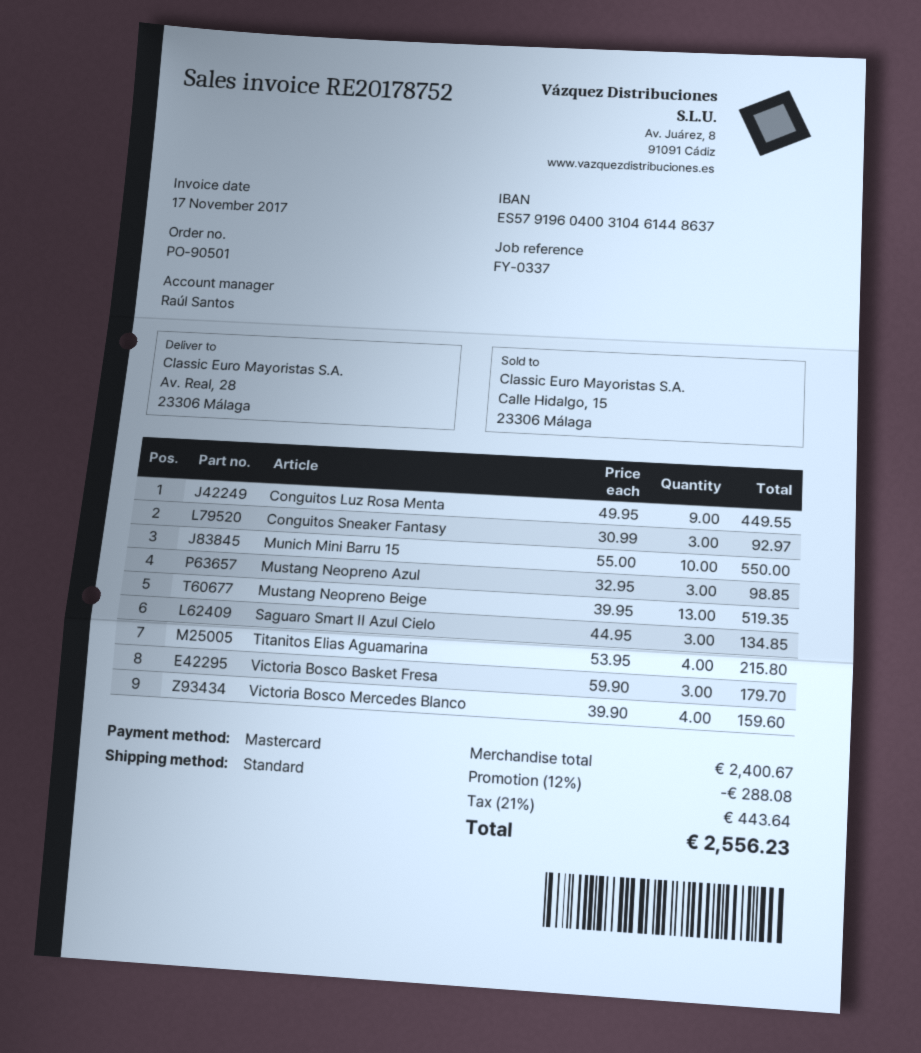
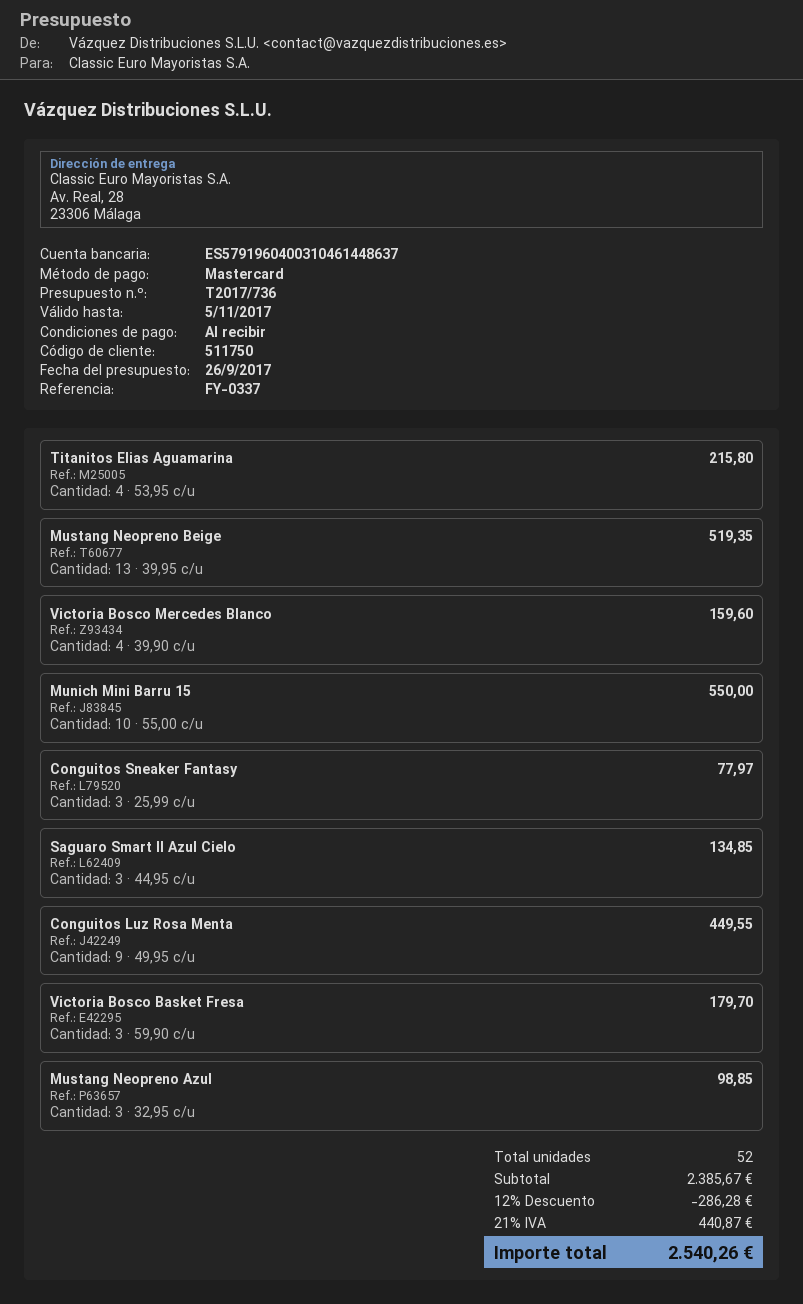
Conguitos Sneaker Fantasy: 3 x 30.99 = 92.97 -> 3 x 25.99 = 77.97
subtotal: 2400.67 -> 2385.67
discount: 12% = 288.08 -> 12% = 286.28
tax: 21% = 443.64 -> 21% = 440.87
total: 2556.23 -> 2540.26

